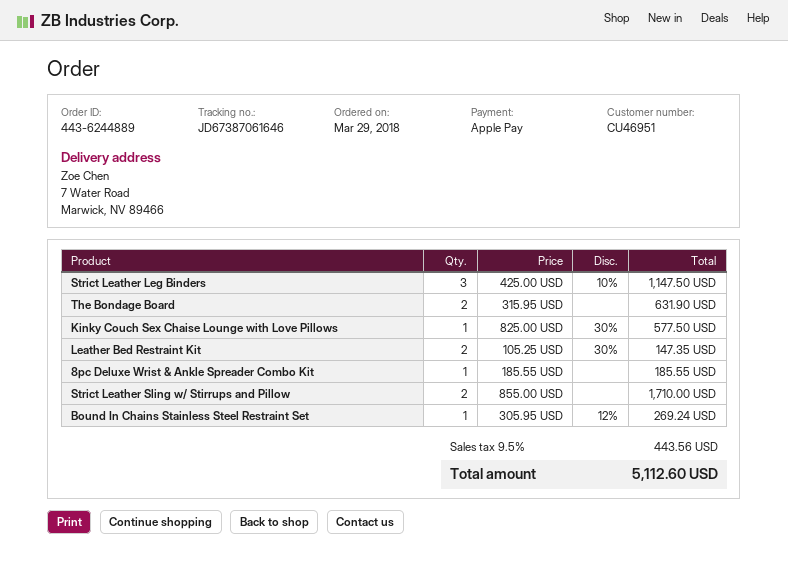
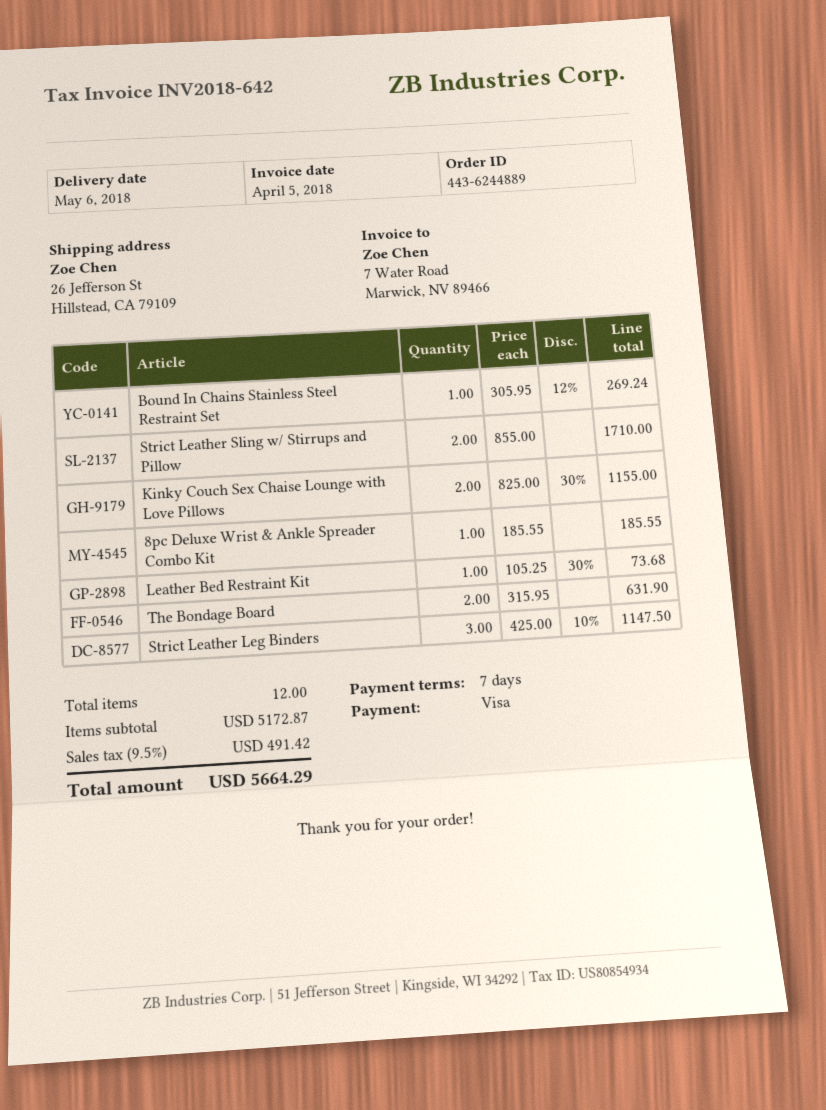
payment method: Apple Pay -> Visa
ship to: 7 Water Road, Marwick, NV 89466 -> 26 Jefferson St, Hillstead, CA 79109
Kinky Couch Sex Chaise Lounge with Love Pillows: 1 x 825.00 - 30% = 577.50 -> 2 x 825.00 - 30% = 1155.00
Leather Bed Restraint Kit: 2 x 105.25 - 30% = 147.35 -> 1 x 105.25 - 30% = 73.68
tax: 9.5% = 443.56 -> 9.5% = 491.42
total: 5112.60 -> 5664.29

